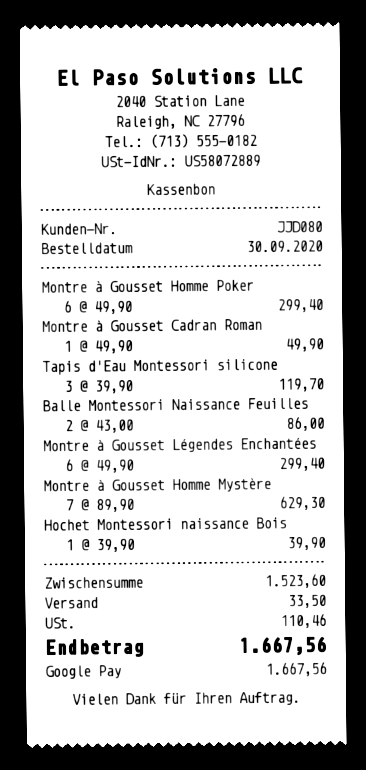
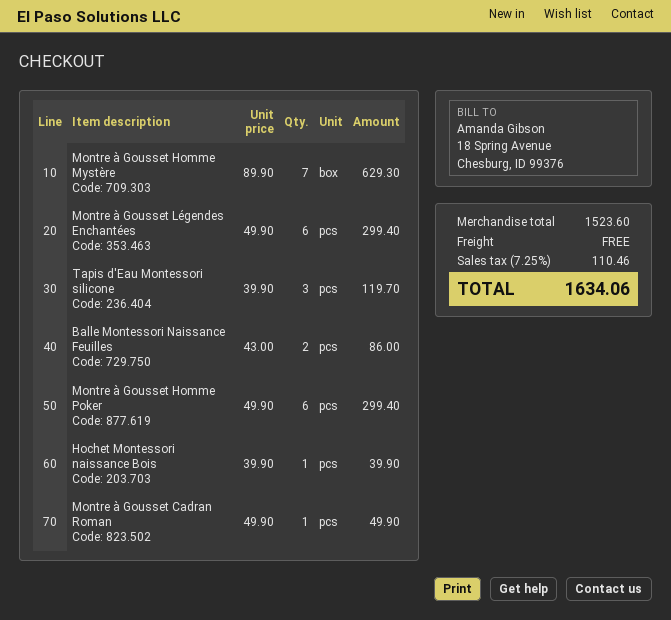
shipping: 33.50 -> 0.00
total: 1667.56 -> 1634.06

